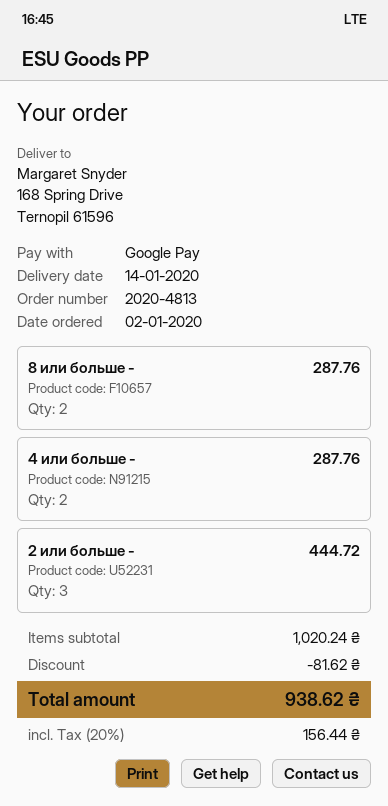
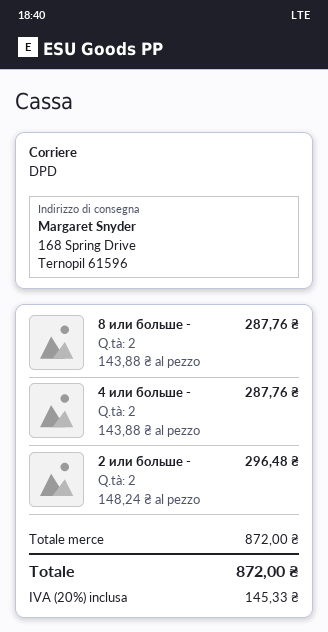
2 или больше -: 3 for 444.72 -> 2 for 296.48
subtotal: 1020.24 -> 872.00
discount: 81.62 -> none
tax: 20% = 156.44 -> 20% = 145.33
total: 938.62 -> 872.00

